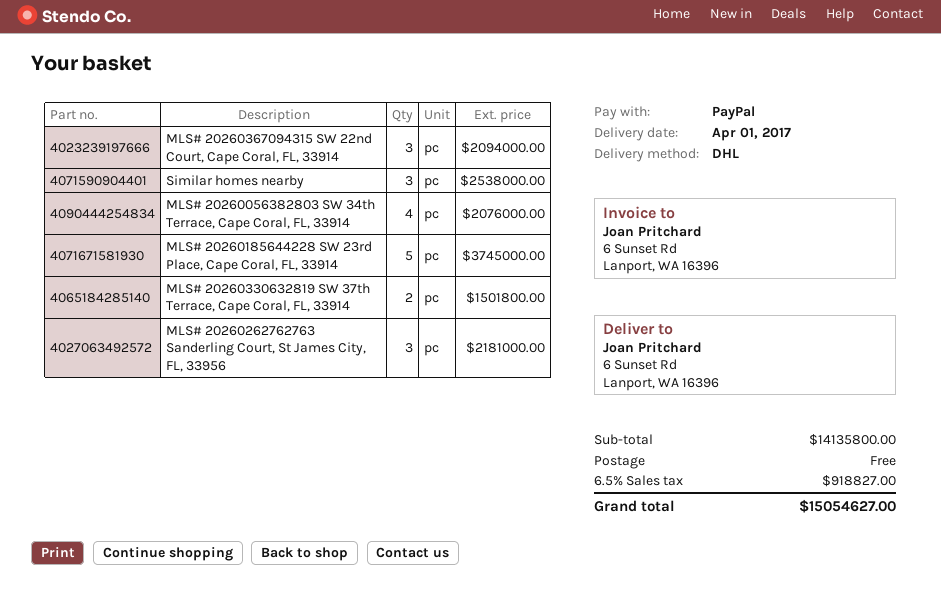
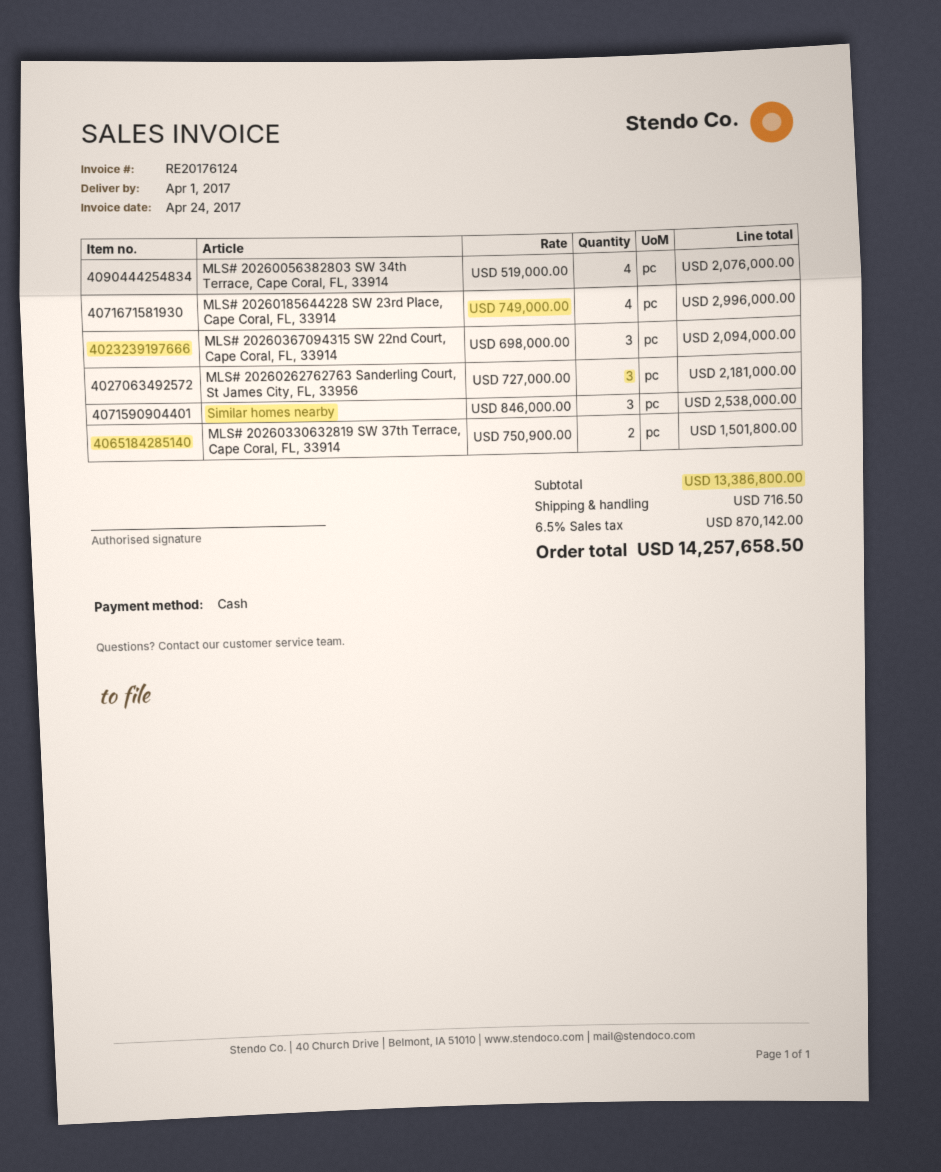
payment method: PayPal -> cash
MLS# 20260185644228 SW 23rd Place, Cape Coral, FL, 33914: 5 for 3745000.00 -> 4 for 2996000.00
subtotal: 14135800.00 -> 13386800.00
shipping: 0.00 -> 716.50
tax: 6.5% = 918827.00 -> 6.5% = 870142.00
total: 15054627.00 -> 14257658.50

